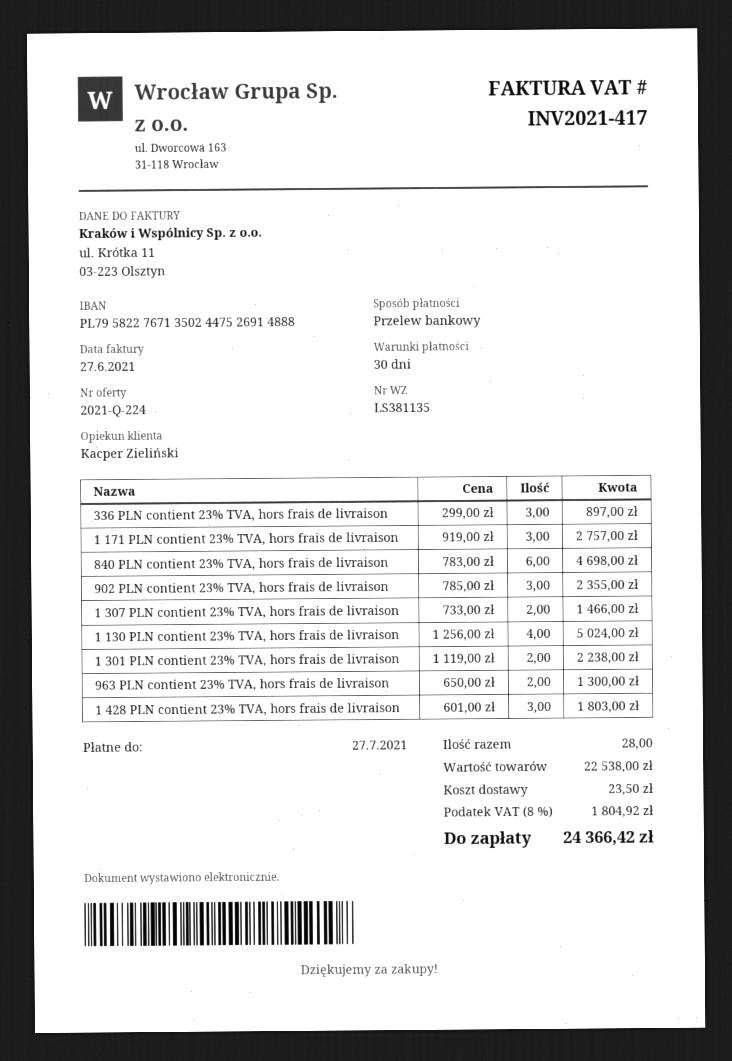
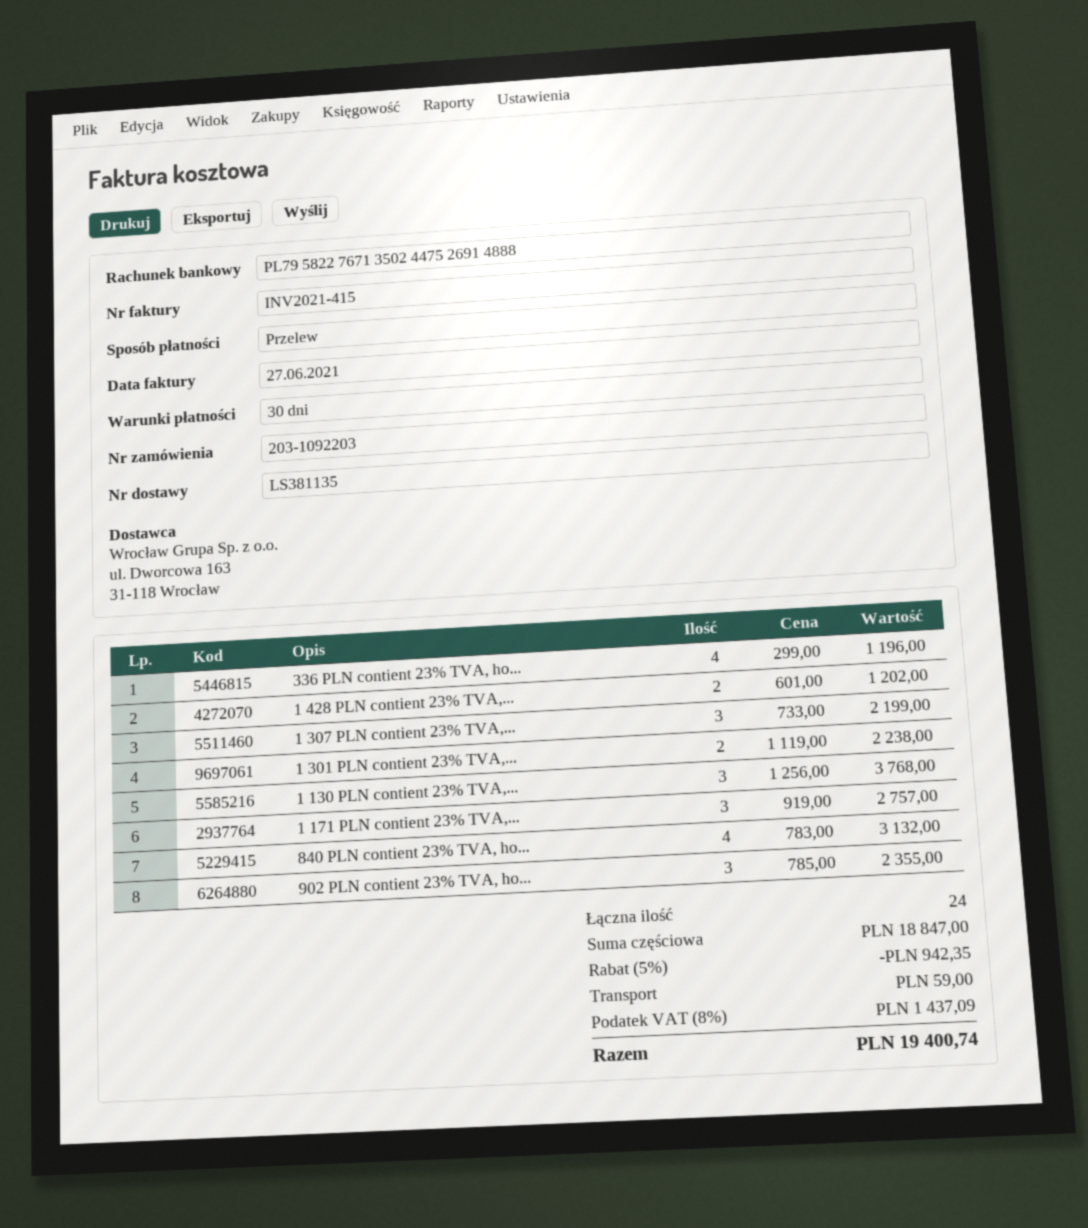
invoice number: INV2021-417 -> INV2021-415
336 PLN contient 23% TVA, hors frais de livraison: 3 x 299.00 = 897.00 -> 4 x 299.00 = 1196.00
840 PLN contient 23% TVA, hors frais de livraison: 6 x 783.00 = 4698.00 -> 4 x 783.00 = 3132.00
1 307 PLN contient 23% TVA, hors frais de livraison: 2 x 733.00 = 1466.00 -> 3 x 733.00 = 2199.00
1 130 PLN contient 23% TVA, hors frais de livraison: 4 x 1256.00 = 5024.00 -> 3 x 1256.00 = 3768.00
963 PLN contient 23% TVA, hors frais de livraison: 2 x 650.00 = 1300.00 -> none
1 428 PLN contient 23% TVA, hors frais de livraison: 3 x 601.00 = 1803.00 -> 2 x 601.00 = 1202.00
total quantity: 28 -> 24
subtotal: 22538.00 -> 18847.00
discount: none -> 5% = 942.35
shipping: 23.50 -> 59.00
tax: 8% = 1804.92 -> 8% = 1437.09
total: 24366.42 -> 19400.74

